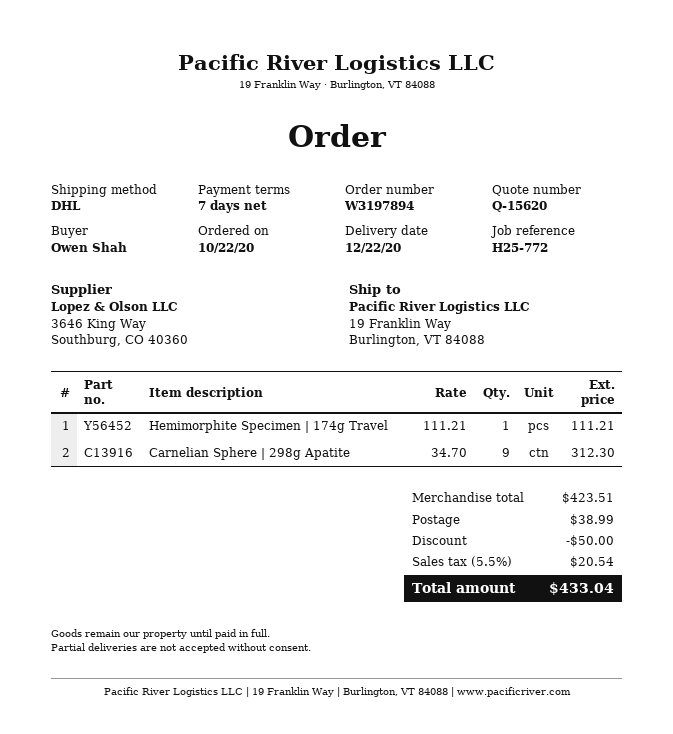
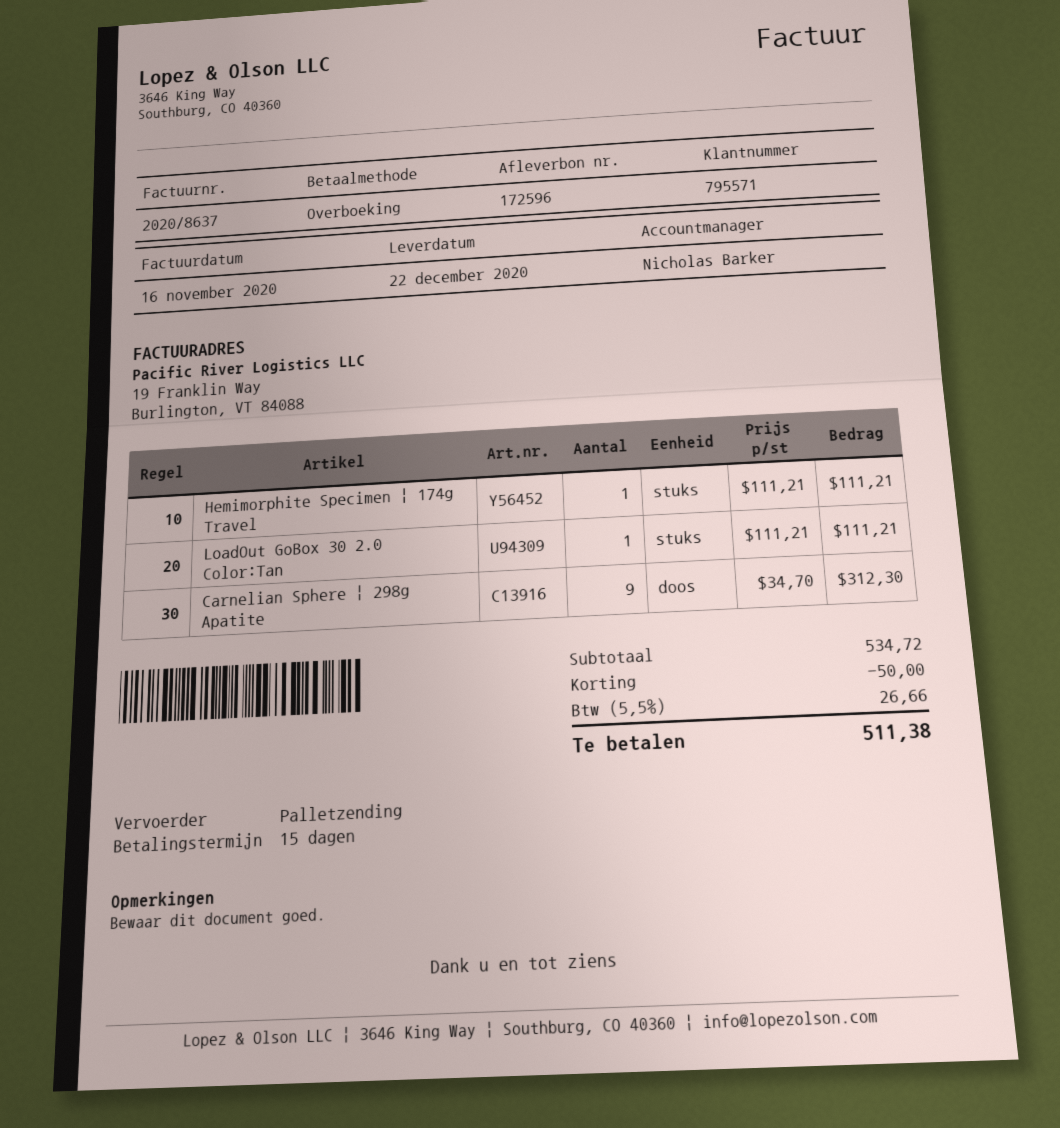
payment terms: 7 days -> 15 days
shipping method: DHL -> pallet freight
LoadOut GoBox 30 2.0 Color:Tan: none -> 1 x 111.21 = 111.21
subtotal: 423.51 -> 534.72
shipping: 38.99 -> none
tax: 5.5% = 20.54 -> 5.5% = 26.66
total: 433.04 -> 511.38

